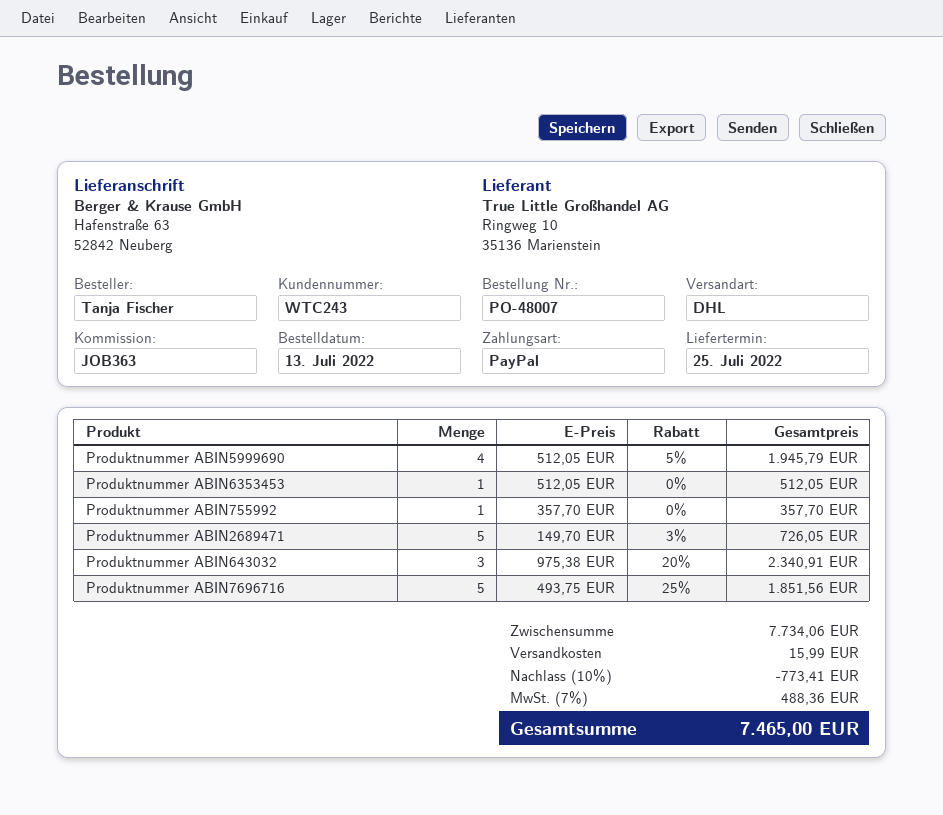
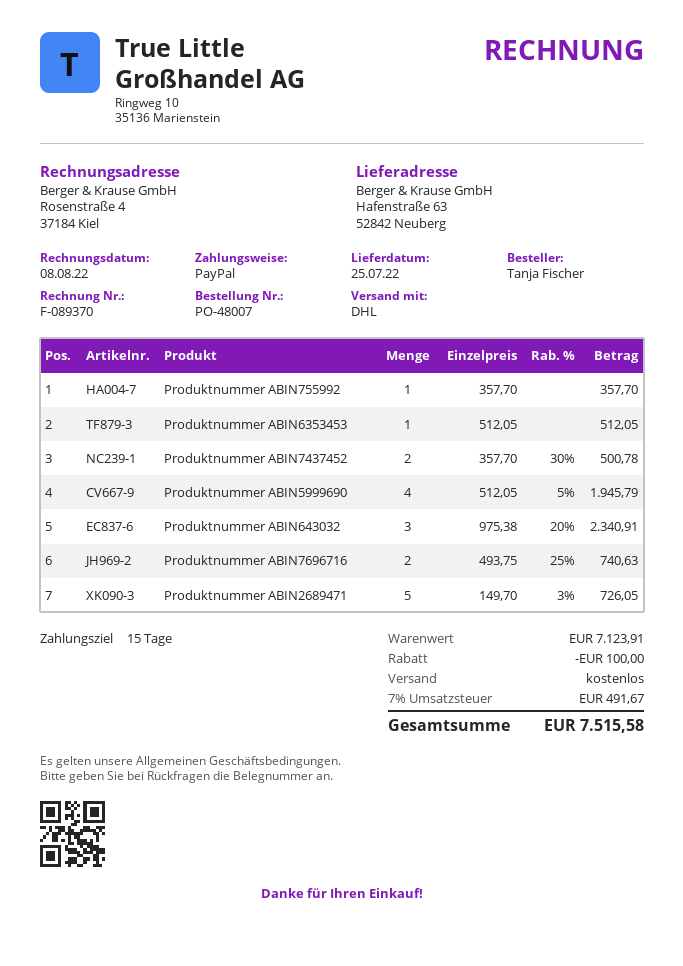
Produktnummer ABIN7696716: 5 x 493.75 - 25% = 1851.56 -> 2 x 493.75 - 25% = 740.63
Produktnummer ABIN7437452: none -> 2 x 357.70 - 30% = 500.78
subtotal: 7734.06 -> 7123.91
discount: 773.41 -> 100.00
shipping: 15.99 -> 0.00
tax: 7% = 488.36 -> 7% = 491.67
total: 7465.00 -> 7515.58

